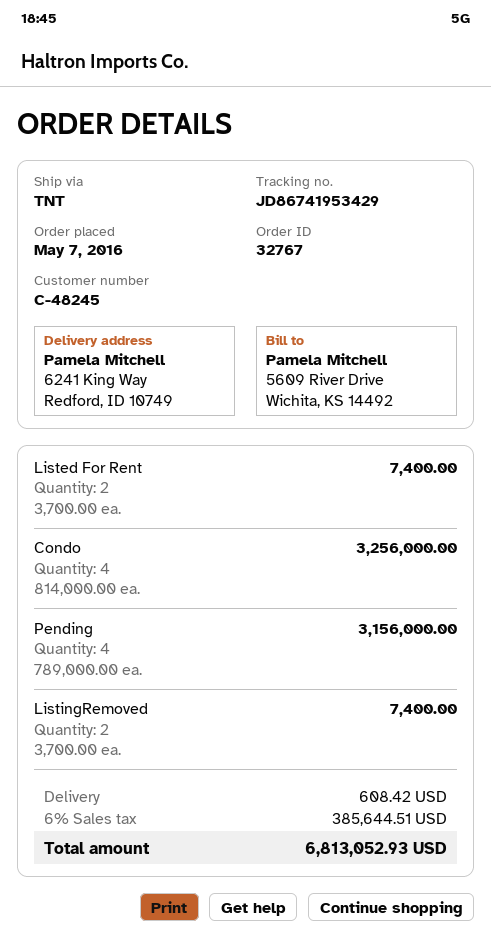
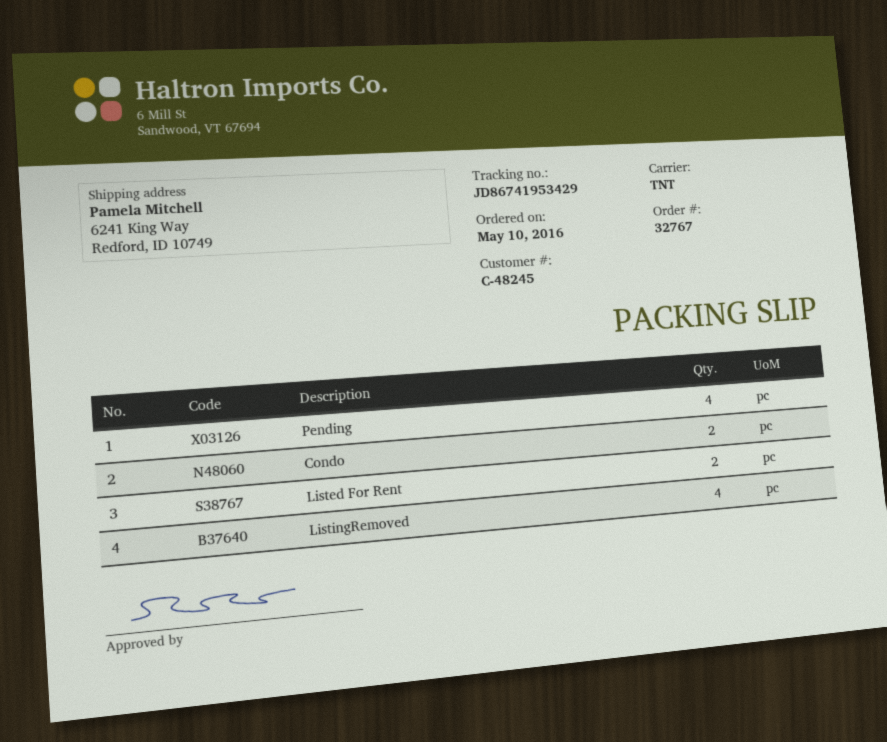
order date: 2016-05-07 -> 2016-05-10
Condo: 4 -> 2
ListingRemoved: 2 -> 4

